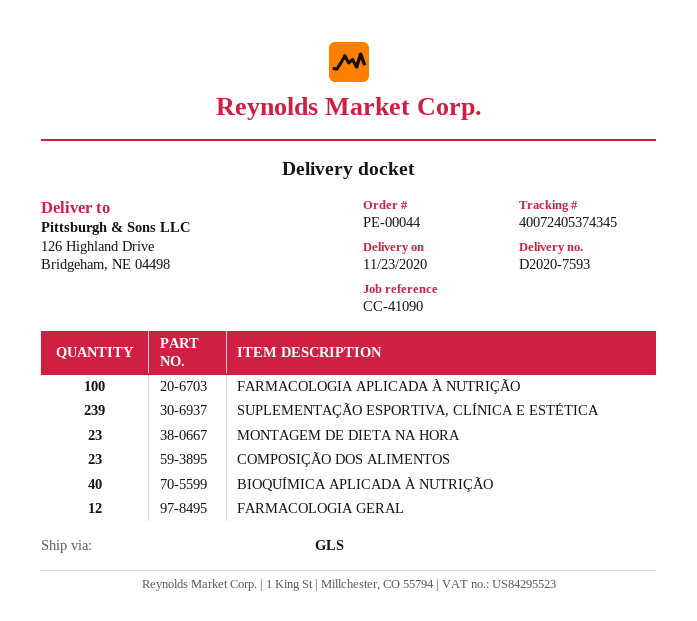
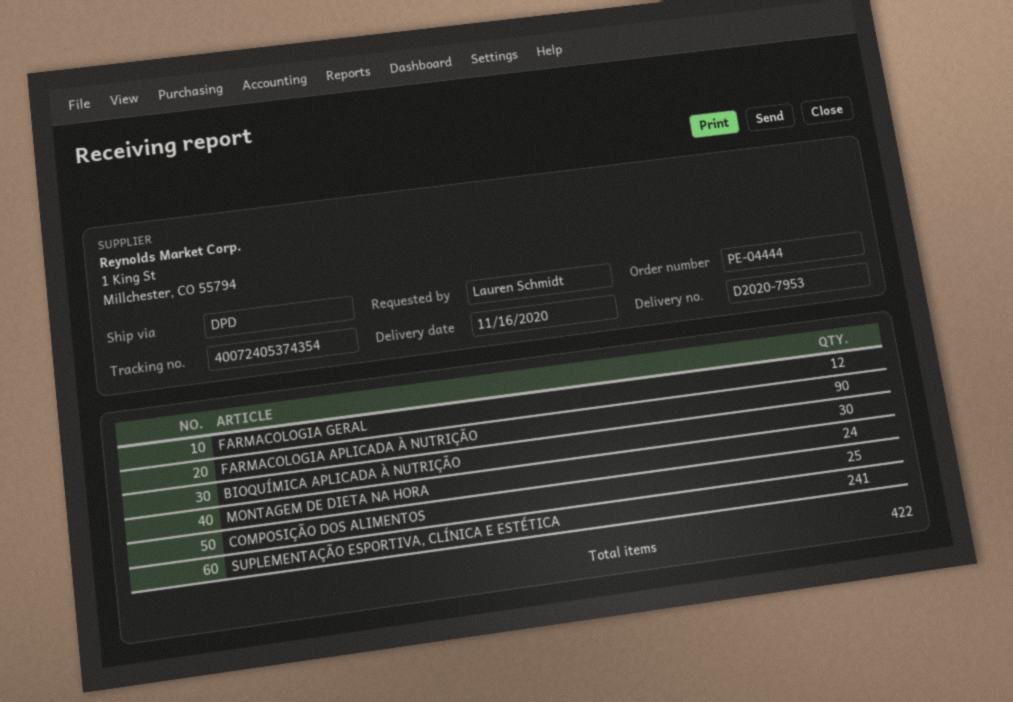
order number: PE-00044 -> PE-04444
delivery note number: D2020-7593 -> D2020-7953
delivery date: 2020-11-23 -> 2020-11-16
shipping method: GLS -> DPD
tracking number: 40072405374345 -> 40072405374354
FARMACOLOGIA APLICADA À NUTRIÇÃO: 100 -> 90
SUPLEMENTAÇÃO ESPORTIVA, CLÍNICA E ESTÉTICA: 239 -> 241
MONTAGEM DE DIETA NA HORA: 23 -> 24
COMPOSIÇÃO DOS ALIMENTOS: 23 -> 25
BIOQUÍMICA APLICADA À NUTRIÇÃO: 40 -> 30

